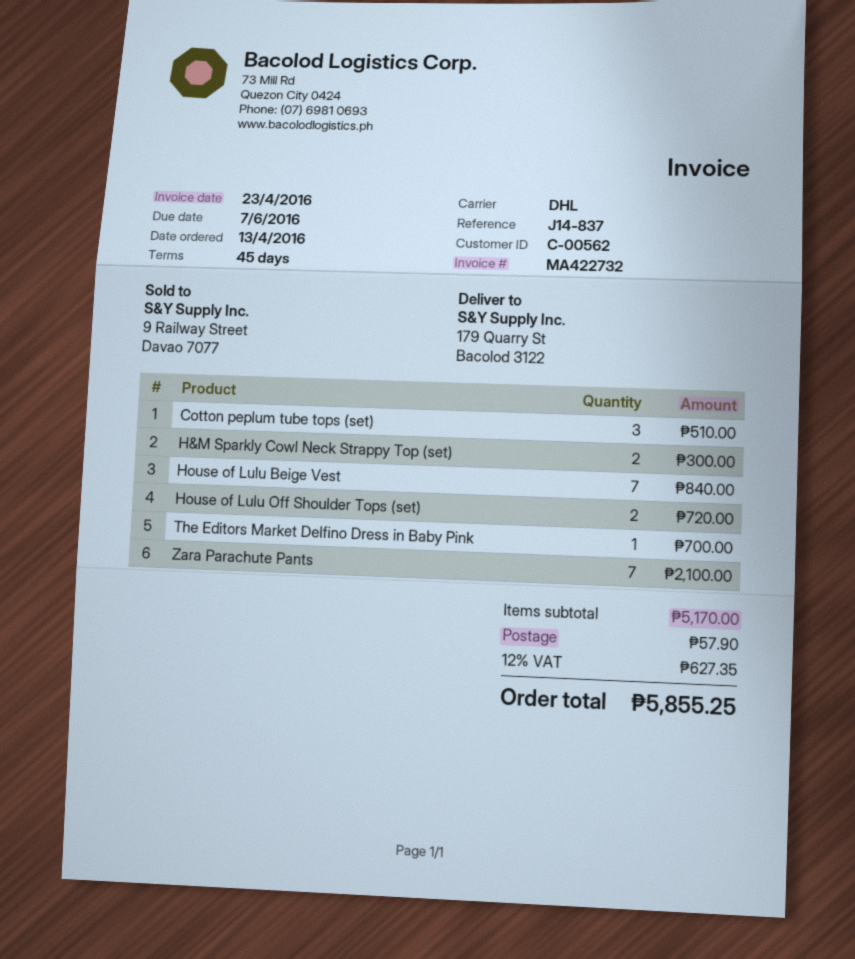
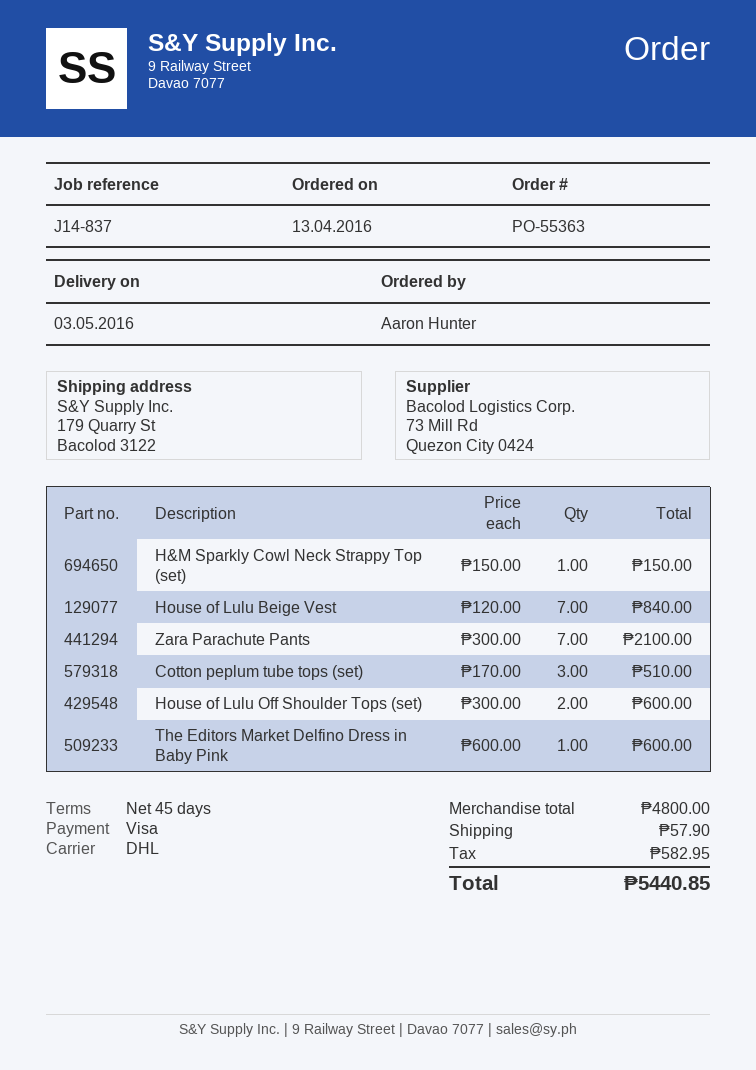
H&M Sparkly Cowl Neck Strappy Top (set): 2 for 300.00 -> 1 for 150.00
House of Lulu Off Shoulder Tops (set): 2 for 720.00 -> 2 for 600.00
The Editors Market Delfino Dress in Baby Pink: 1 for 700.00 -> 1 for 600.00
subtotal: 5170.00 -> 4800.00
tax: 627.35 -> 582.95
total: 5855.25 -> 5440.85

